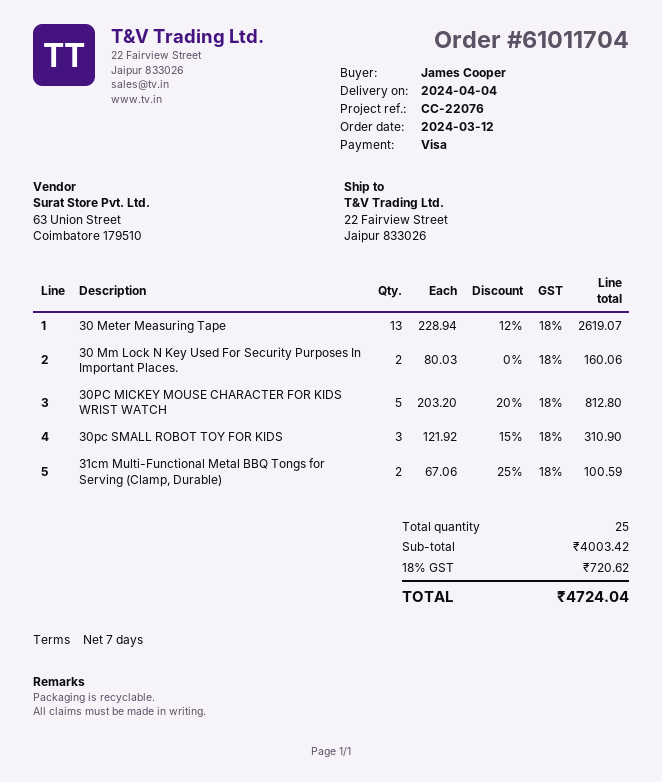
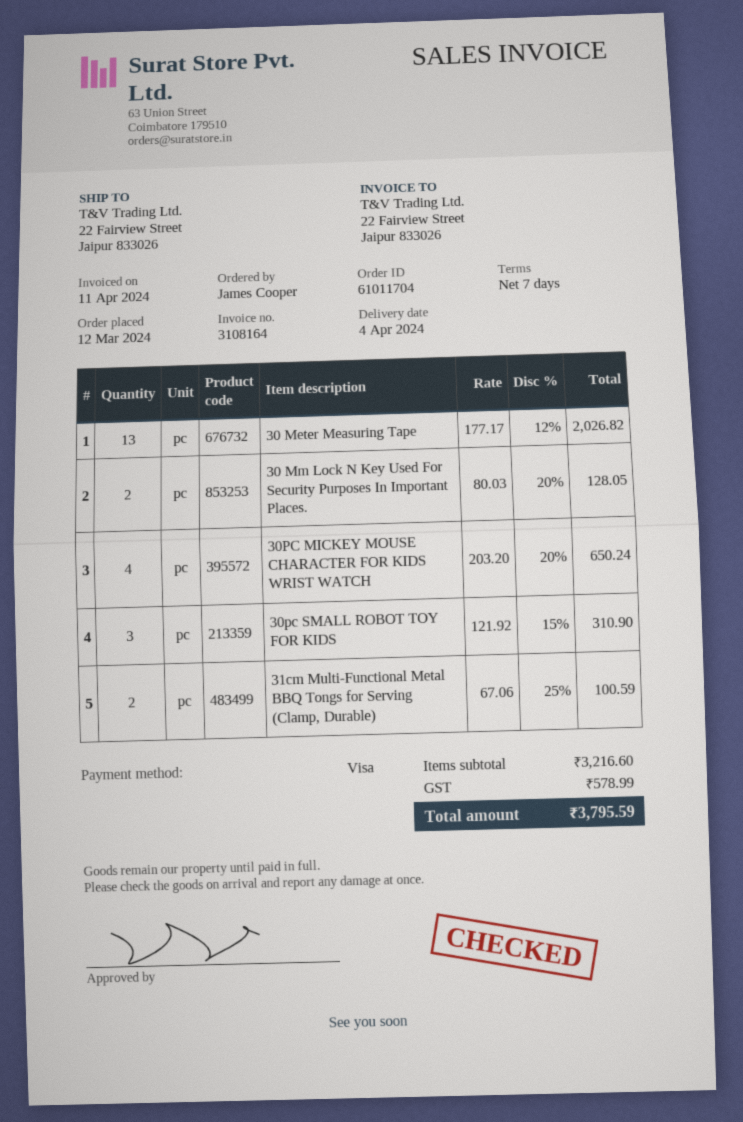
30 Meter Measuring Tape: 13 x 228.94 - 12% = 2619.07 -> 13 x 177.17 - 12% = 2026.82
30 Mm Lock N Key Used For Security Purposes In Important Places.: 2 x 80.03 = 160.06 -> 2 x 80.03 - 20% = 128.05
30PC MICKEY MOUSE CHARACTER FOR KIDS WRIST WATCH: 5 x 203.20 - 20% = 812.80 -> 4 x 203.20 - 20% = 650.24
subtotal: 4003.42 -> 3216.60
tax: 720.62 -> 578.99
total: 4724.04 -> 3795.59

